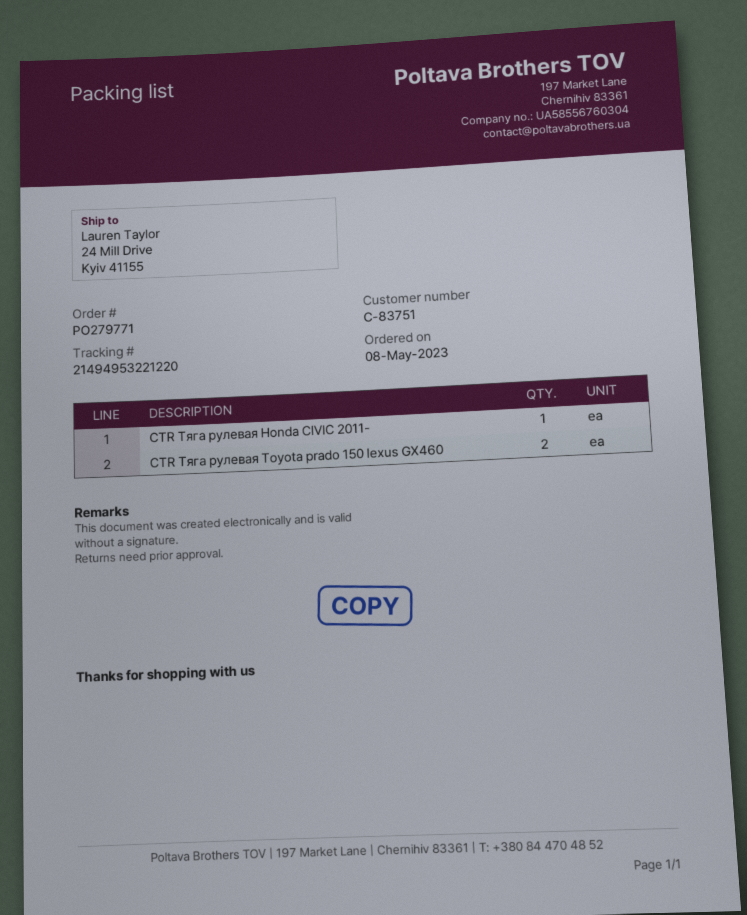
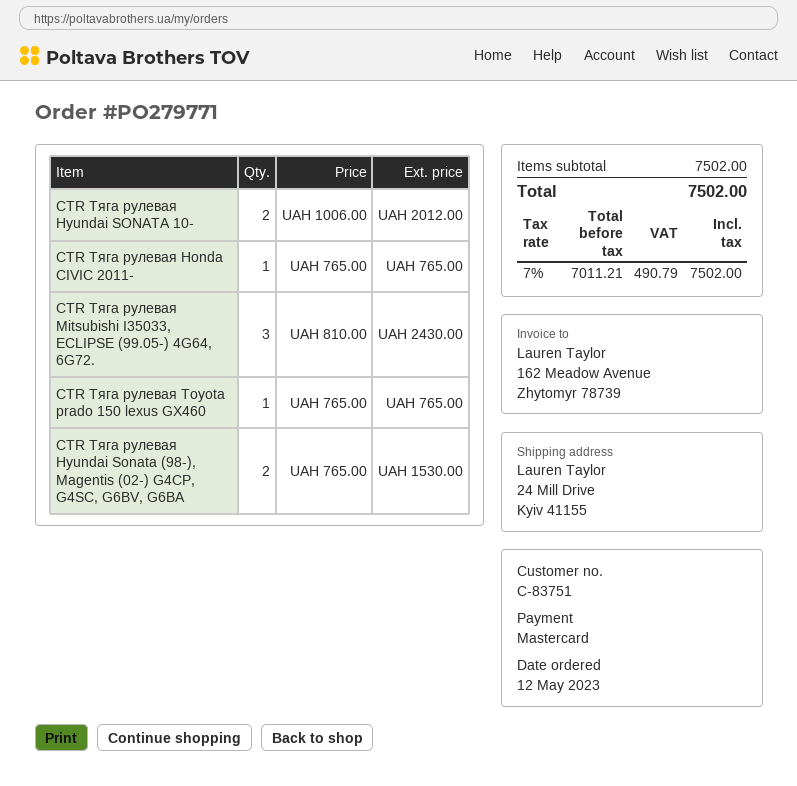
order date: 2023-05-08 -> 2023-05-12
CTR Тяга рулевая Toyota prado 150 lexus GX460: 2 -> 1
CTR Тяга рулевая Hyundai SONATA 10-: none -> 2
CTR Тяга рулевая Mitsubishi I35033, ECLIPSE (99.05-) 4G64, 6G72.: none -> 3
CTR Тяга рулевая Hyundai Sonata (98-), Magentis (02-) G4CP, G4SC, G6BV, G6BA: none -> 2

